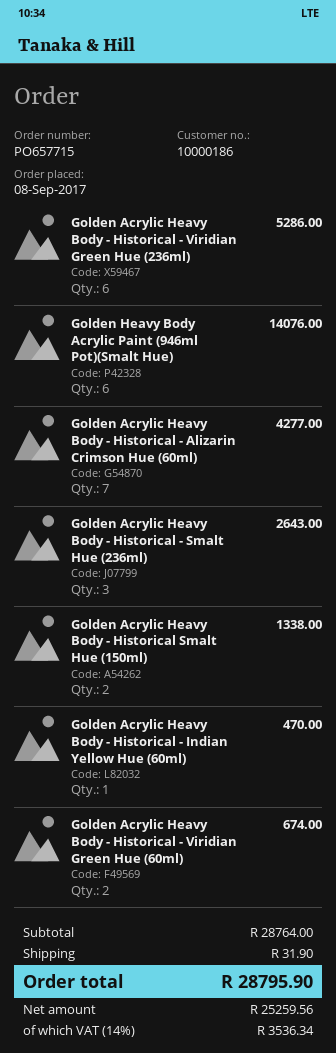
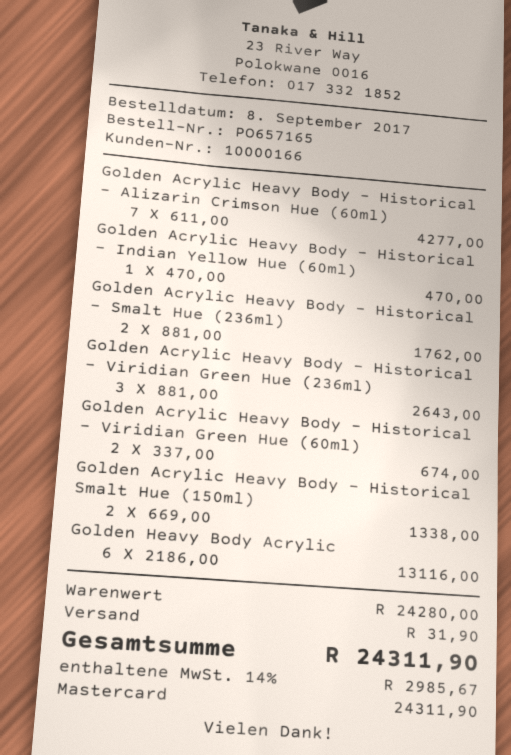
order number: PO657715 -> PO657165
customer number: 10000186 -> 10000166
Golden Acrylic Heavy Body - Historical - Viridian Green Hue (236ml): 6 for 5286.00 -> 3 for 2643.00
Golden Heavy Body Acrylic Paint (946ml Pot)(Smalt Hue): 6 for 14076.00 -> 6 for 13116.00
Golden Acrylic Heavy Body - Historical - Smalt Hue (236ml): 3 for 2643.00 -> 2 for 1762.00
subtotal: 28764.00 -> 24280.00
tax: 14% = 3536.34 -> 14% = 2985.67
total: 28795.90 -> 24311.90

